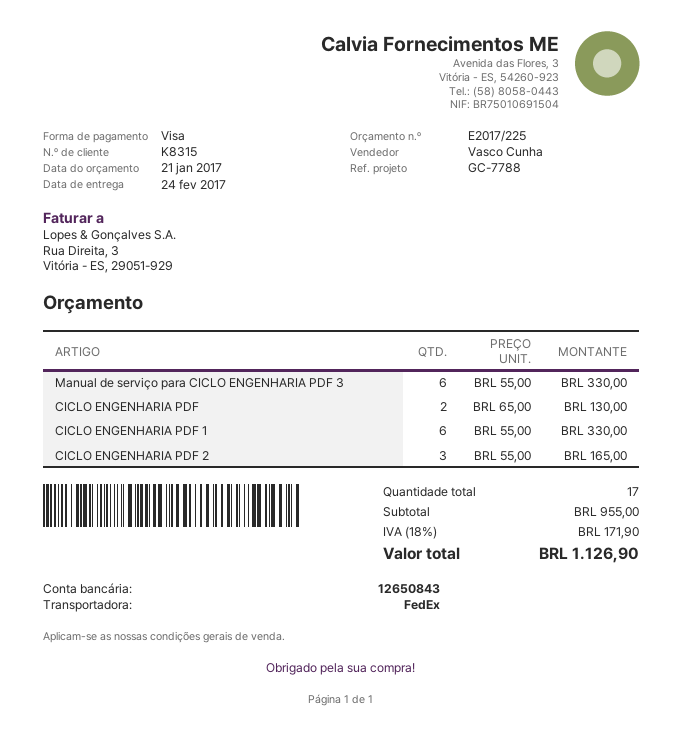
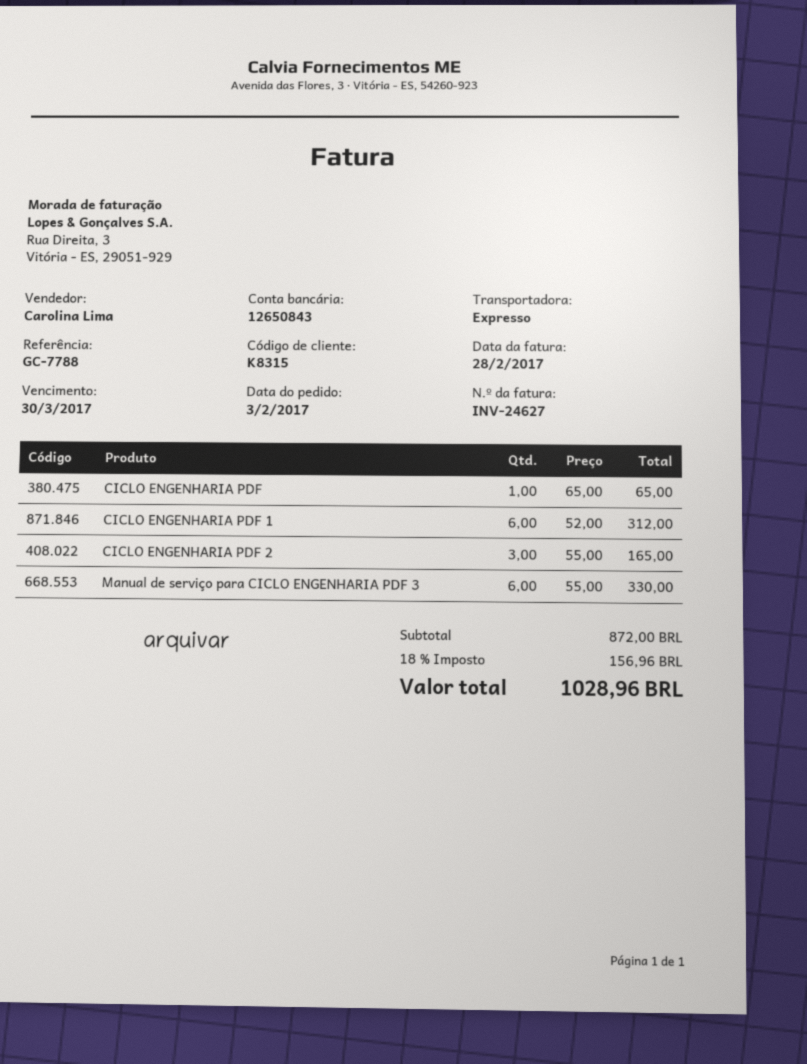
sales rep: Vasco Cunha -> Carolina Lima
shipping method: FedEx -> express
CICLO ENGENHARIA PDF: 2 x 65.00 = 130.00 -> 1 x 65.00 = 65.00
CICLO ENGENHARIA PDF 1: 6 x 55.00 = 330.00 -> 6 x 52.00 = 312.00
subtotal: 955.00 -> 872.00
tax: 18% = 171.90 -> 18% = 156.96
total: 1126.90 -> 1028.96

